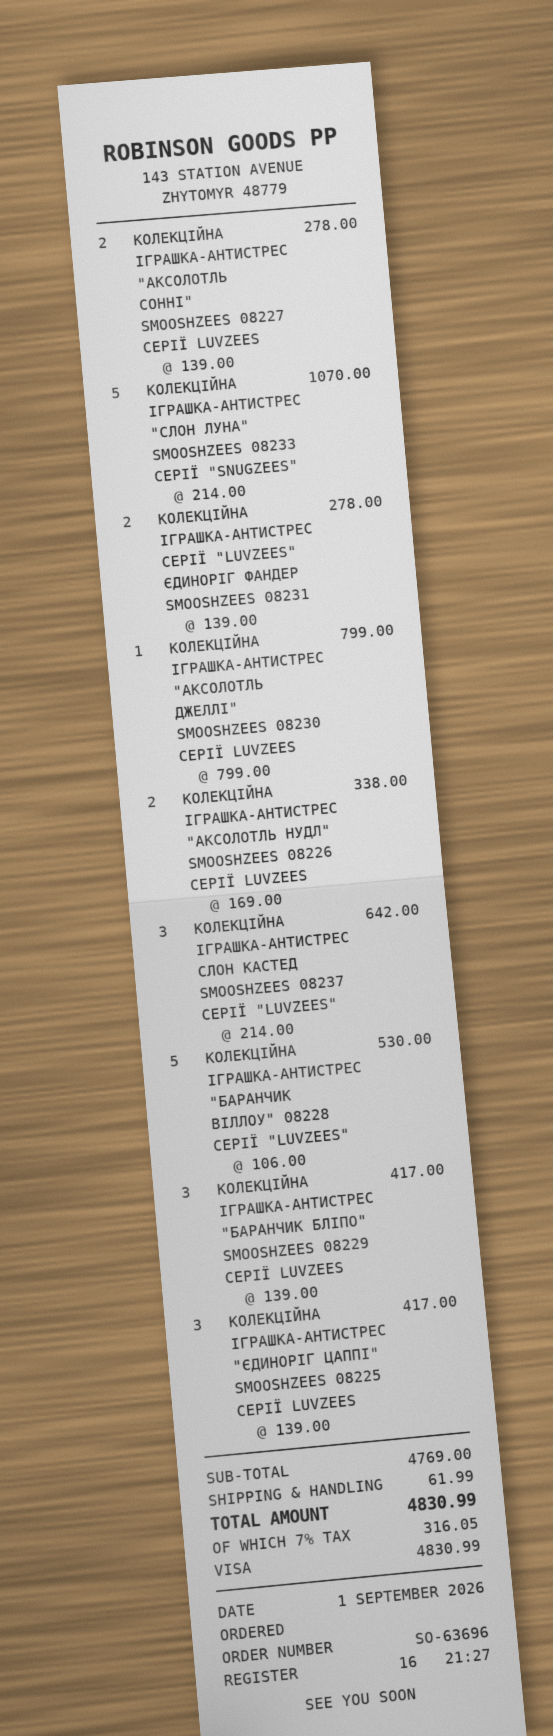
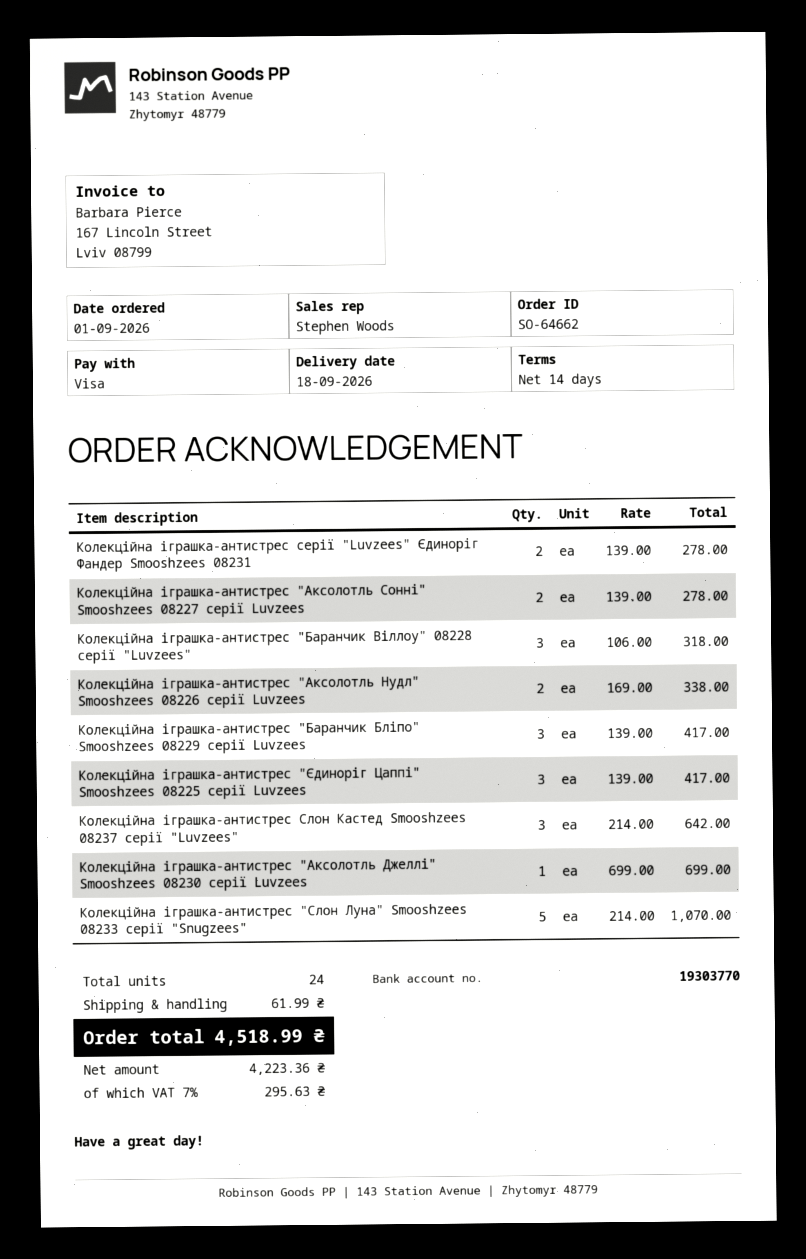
order number: SO-63696 -> SO-64662
КОЛЕКЦІЙНА ІГРАШКА-АНТИСТРЕС "АКСОЛОТЛЬ ДЖЕЛЛІ" SMOOSHZEES 08230 СЕРІЇ LUVZEES: 1 x 799.00 = 799.00 -> 1 x 699.00 = 699.00
КОЛЕКЦІЙНА ІГРАШКА-АНТИСТРЕС "БАРАНЧИК ВІЛЛОУ" 08228 СЕРІЇ "LUVZEES": 5 x 106.00 = 530.00 -> 3 x 106.00 = 318.00
tax: 7% = 316.05 -> 7% = 295.63
total: 4830.99 -> 4518.99

